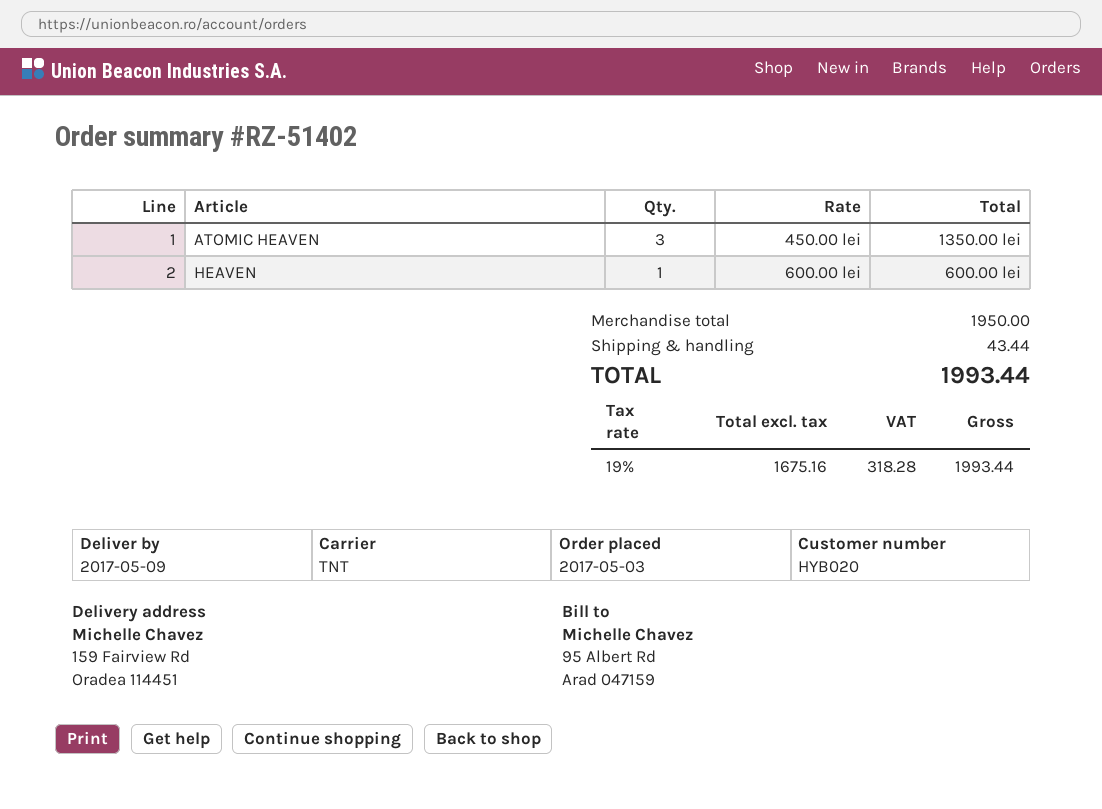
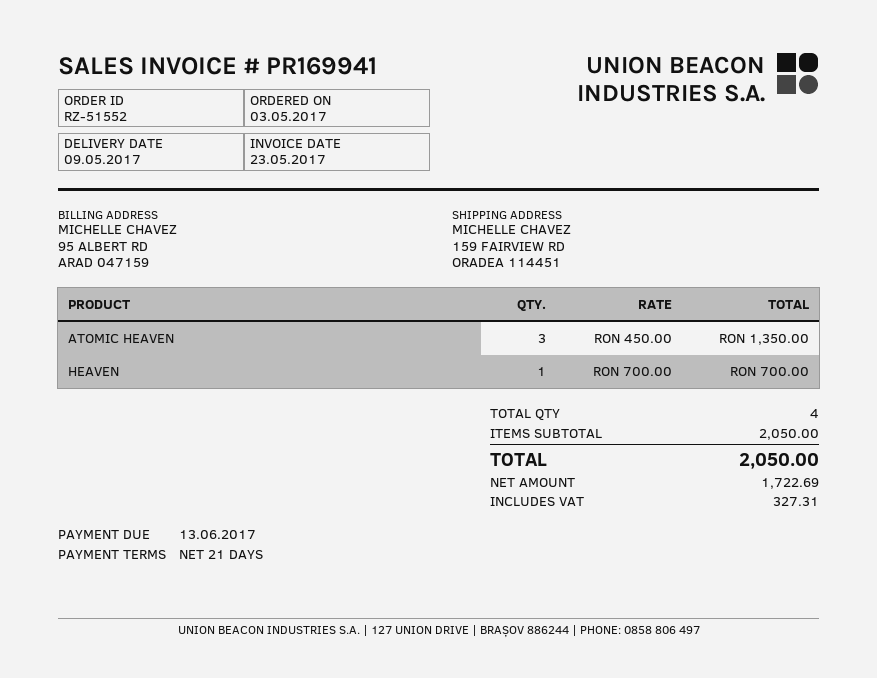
order number: RZ-51402 -> RZ-51552
HEAVEN: 1 x 600.00 = 600.00 -> 1 x 700.00 = 700.00
subtotal: 1950.00 -> 2050.00
shipping: 43.44 -> none
net: 1675.16 -> 1722.69
tax: 318.28 -> 327.31
total: 1993.44 -> 2050.00

